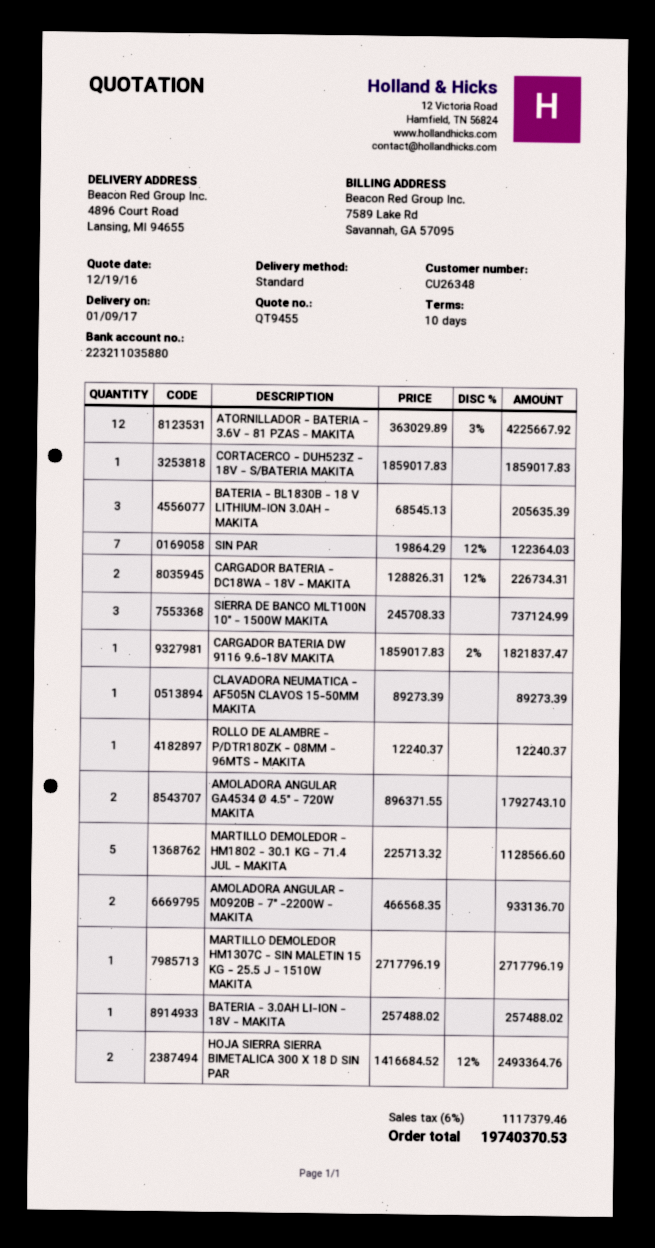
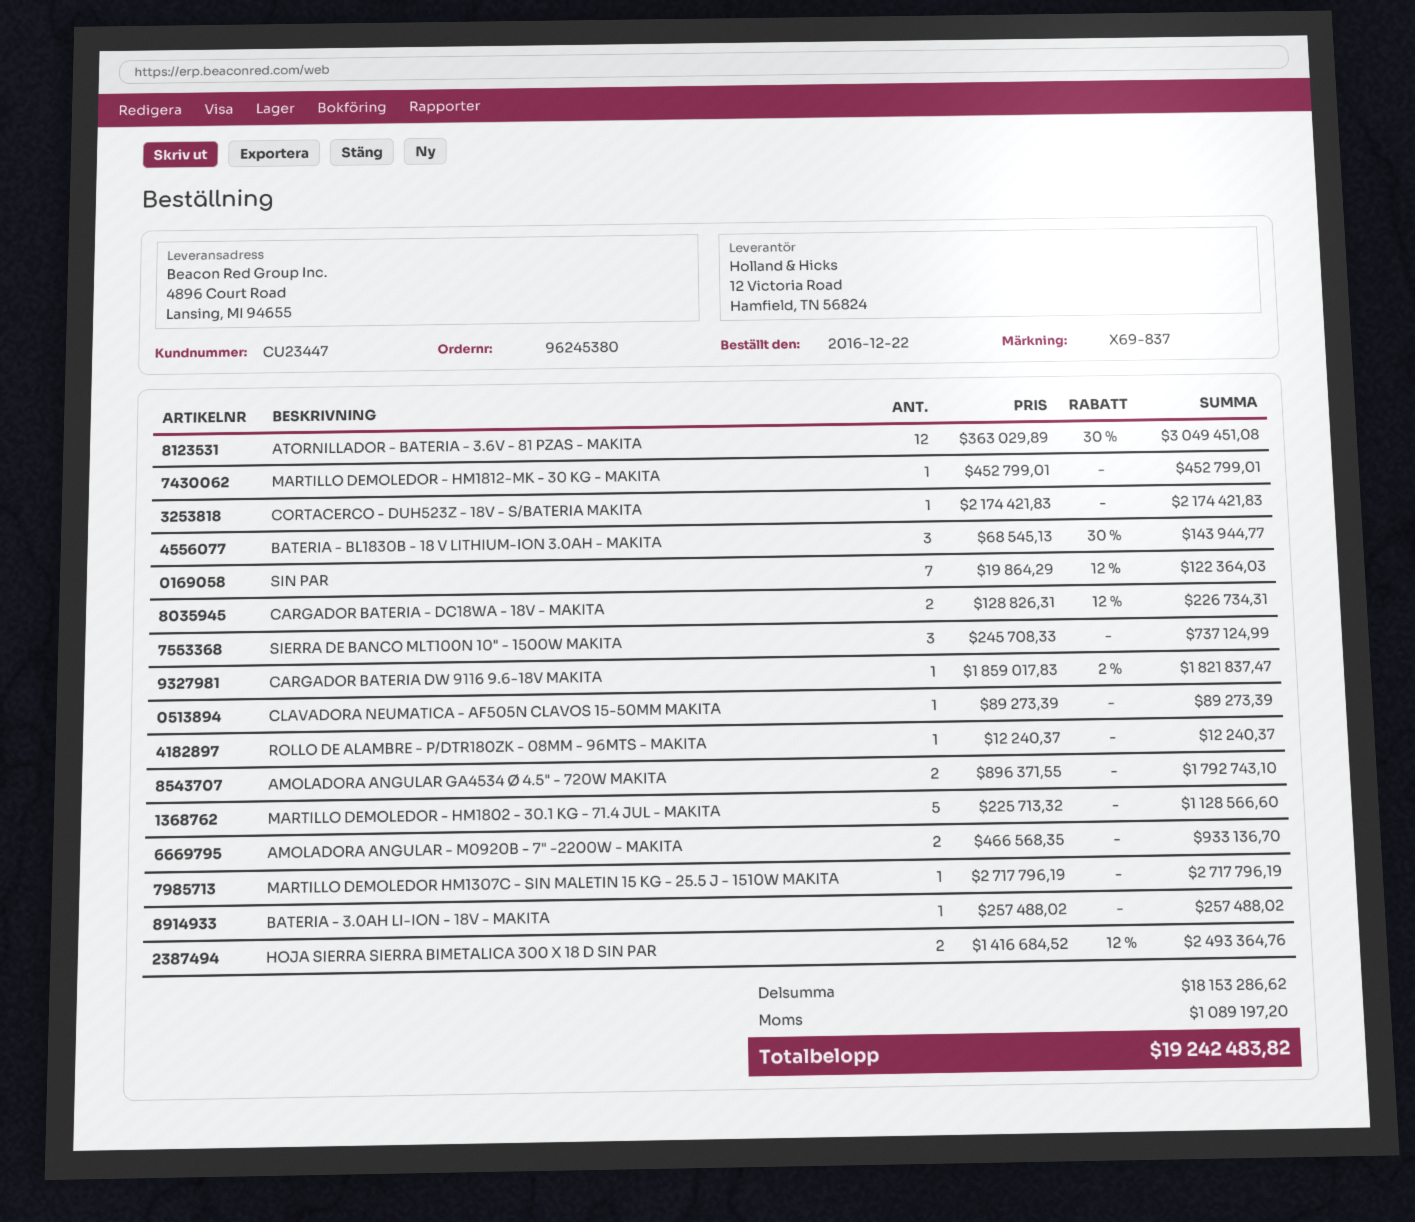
customer number: CU26348 -> CU23447
ATORNILLADOR - BATERIA - 3.6V - 81 PZAS - MAKITA: 12 x 363029.89 - 3% = 4225667.92 -> 12 x 363029.89 - 30% = 3049451.08
CORTACERCO - DUH523Z - 18V - S/BATERIA MAKITA: 1 x 1859017.83 = 1859017.83 -> 1 x 2174421.83 = 2174421.83
BATERIA - BL1830B - 18 V LITHIUM-ION 3.0AH - MAKITA: 3 x 68545.13 = 205635.39 -> 3 x 68545.13 - 30% = 143944.77
MARTILLO DEMOLEDOR - HM1812-MK - 30 KG - MAKITA: none -> 1 x 452799.01 = 452799.01
tax: 1117379.46 -> 1089197.20
total: 19740370.53 -> 19242483.82

